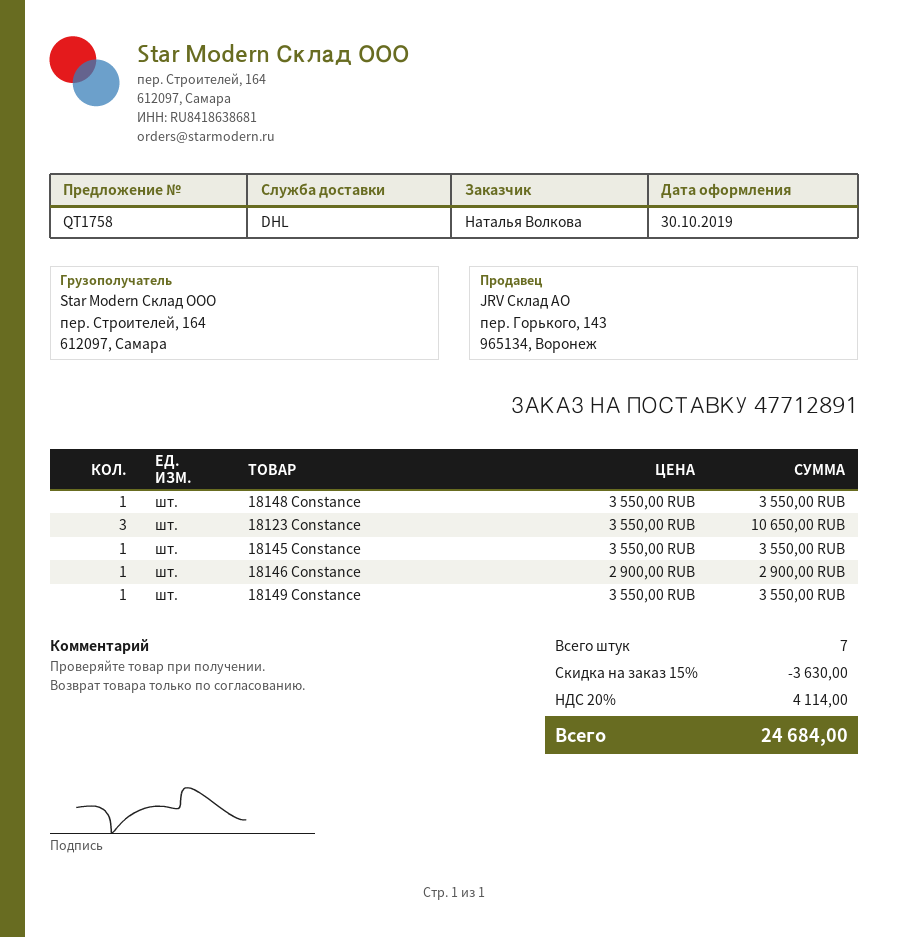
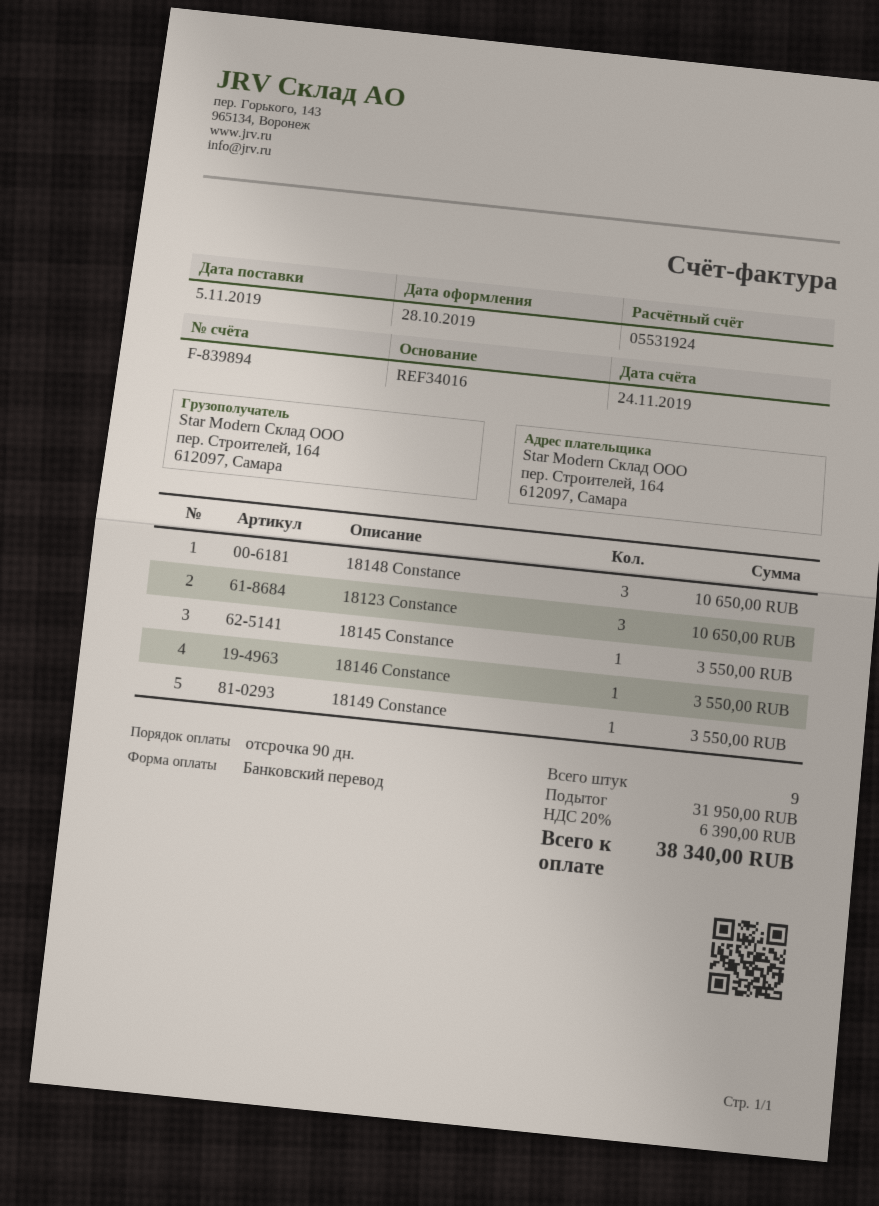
order date: 2019-10-30 -> 2019-10-28
18148 Constance: 1 for 3550.00 -> 3 for 10650.00
18146 Constance: 1 for 2900.00 -> 1 for 3550.00
total quantity: 7 -> 9
discount: 15% = 3630.00 -> none
tax: 20% = 4114.00 -> 20% = 6390.00
total: 24684.00 -> 38340.00

